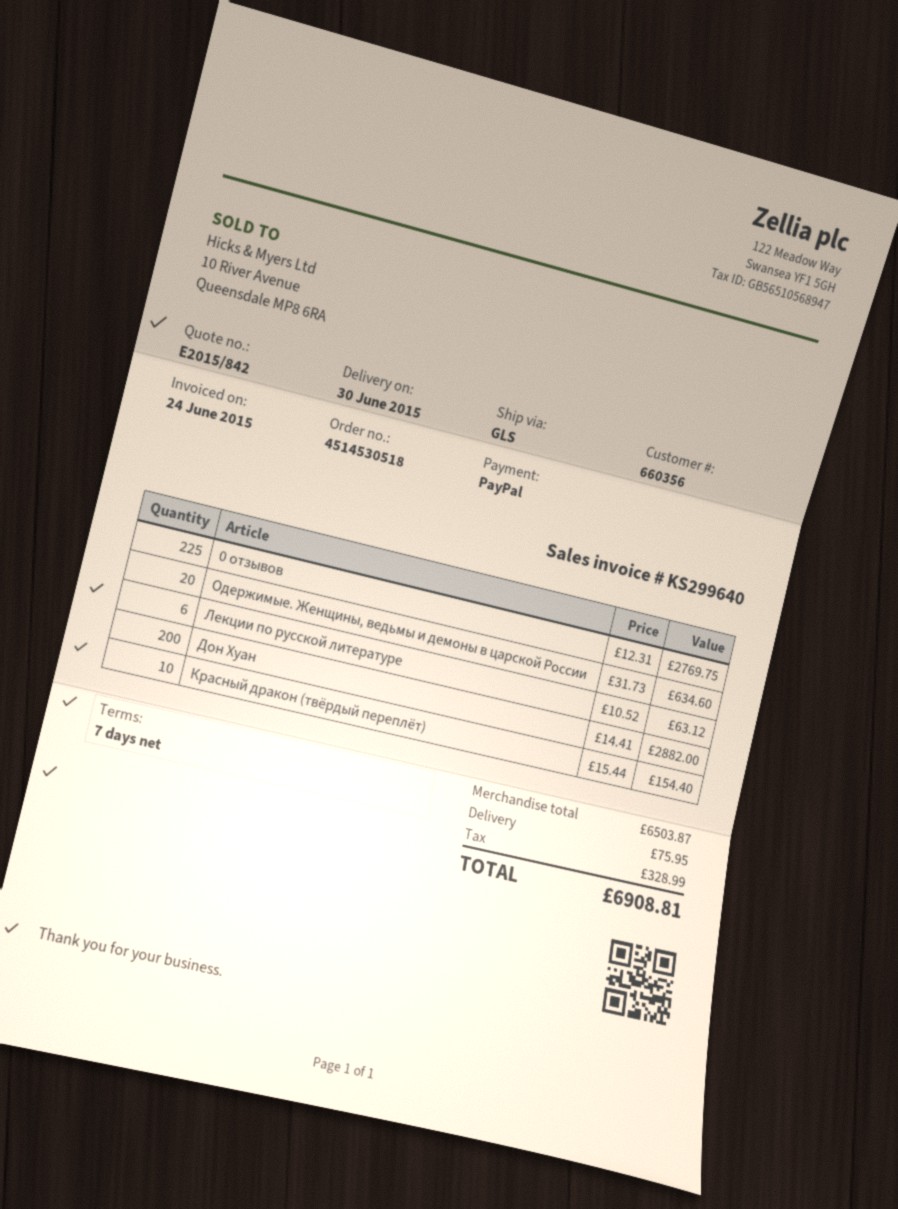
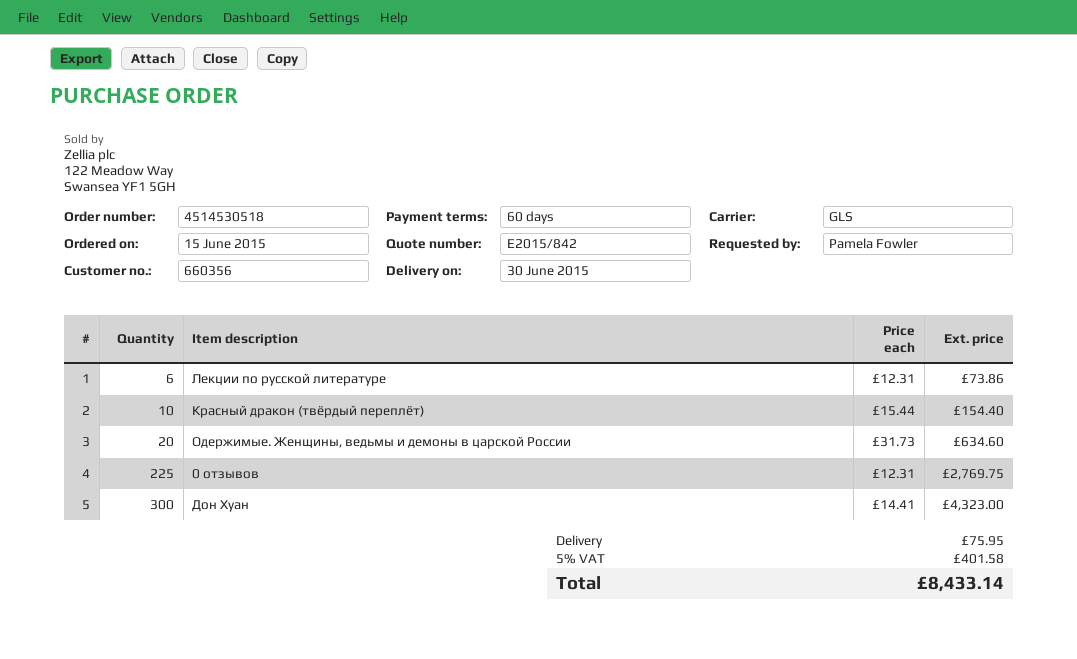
payment terms: 7 days -> 60 days
Лекции по русской литературе: 6 x 10.52 = 63.12 -> 6 x 12.31 = 73.86
Дон Хуан: 200 x 14.41 = 2882.00 -> 300 x 14.41 = 4323.00
tax: 328.99 -> 401.58
total: 6908.81 -> 8433.14

